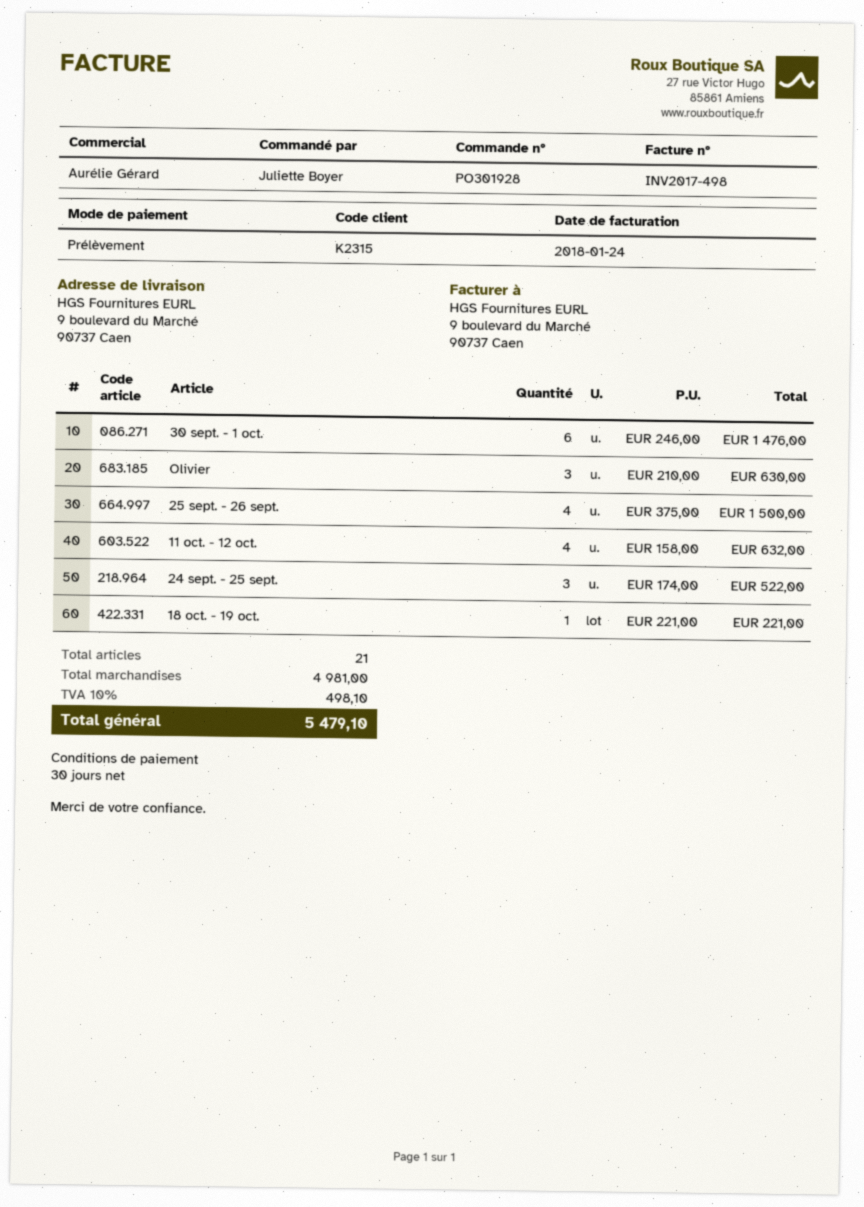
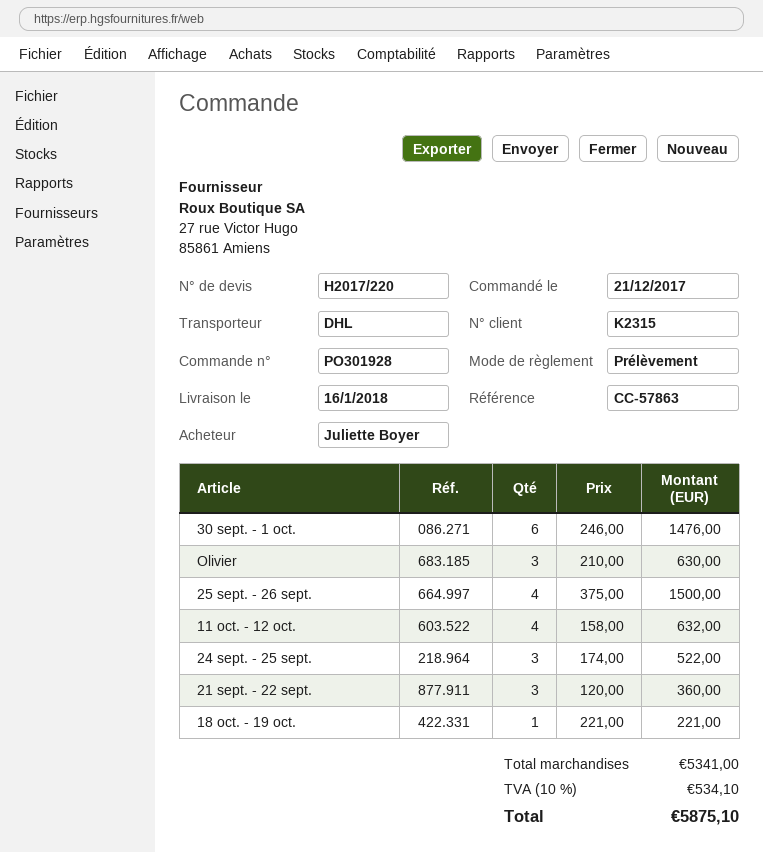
21 sept. - 22 sept.: none -> 3 x 120.00 = 360.00
subtotal: 4981.00 -> 5341.00
tax: 10% = 498.10 -> 10% = 534.10
total: 5479.10 -> 5875.10

